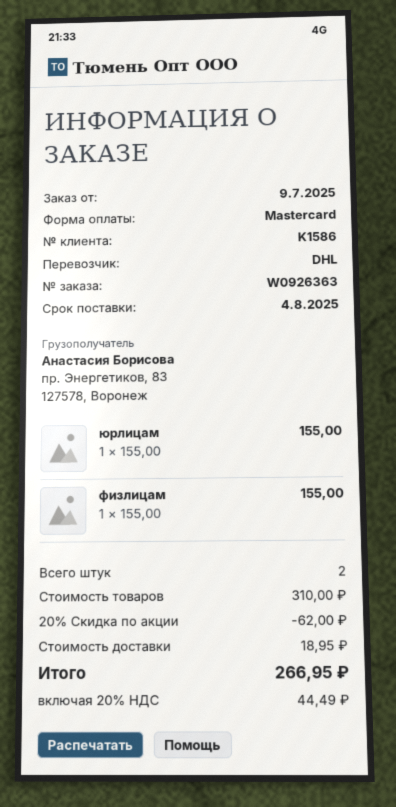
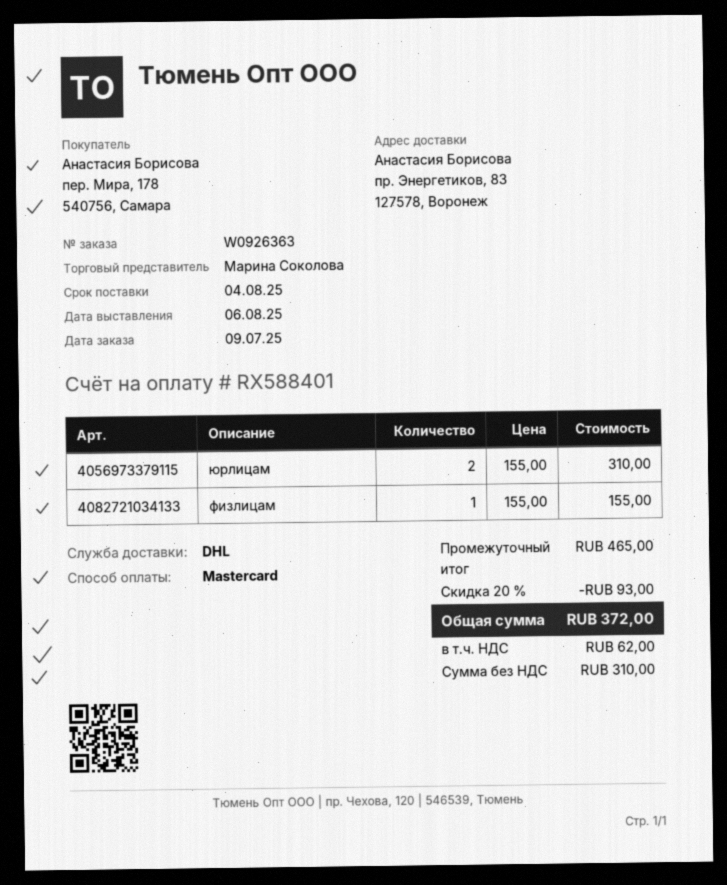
юрлицам: 1 x 155.00 = 155.00 -> 2 x 155.00 = 310.00
subtotal: 310.00 -> 465.00
discount: 20% = 62.00 -> 20% = 93.00
shipping: 18.95 -> none
tax: 44.49 -> 62.00
total: 266.95 -> 372.00

